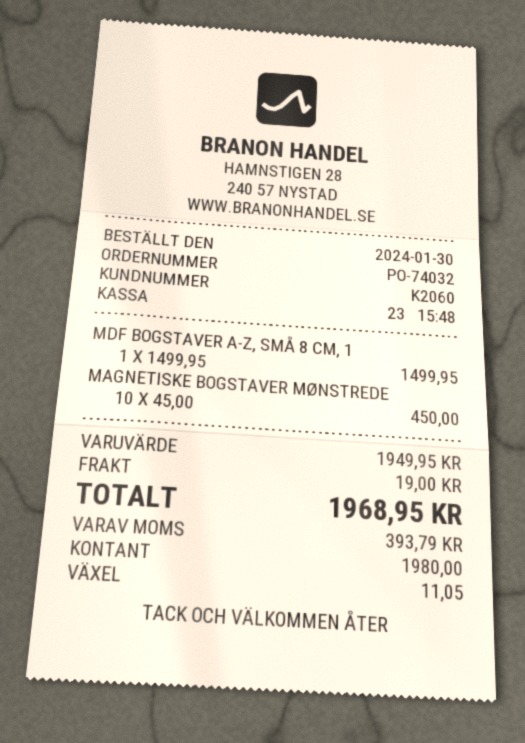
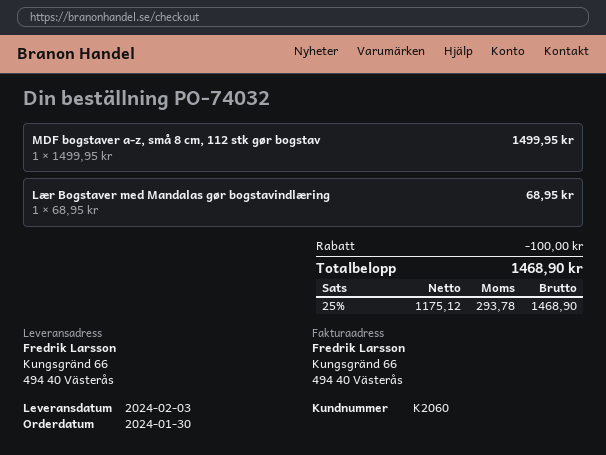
MAGNETISKE BOGSTAVER MØNSTREDE: 10 x 45.00 = 450.00 -> none
Lær Bogstaver med Mandalas gør bogstavindlæring: none -> 1 x 68.95 = 68.95
discount: none -> 100.00
shipping: 19.00 -> none
tax: 393.79 -> 293.78
total: 1968.95 -> 1468.90

